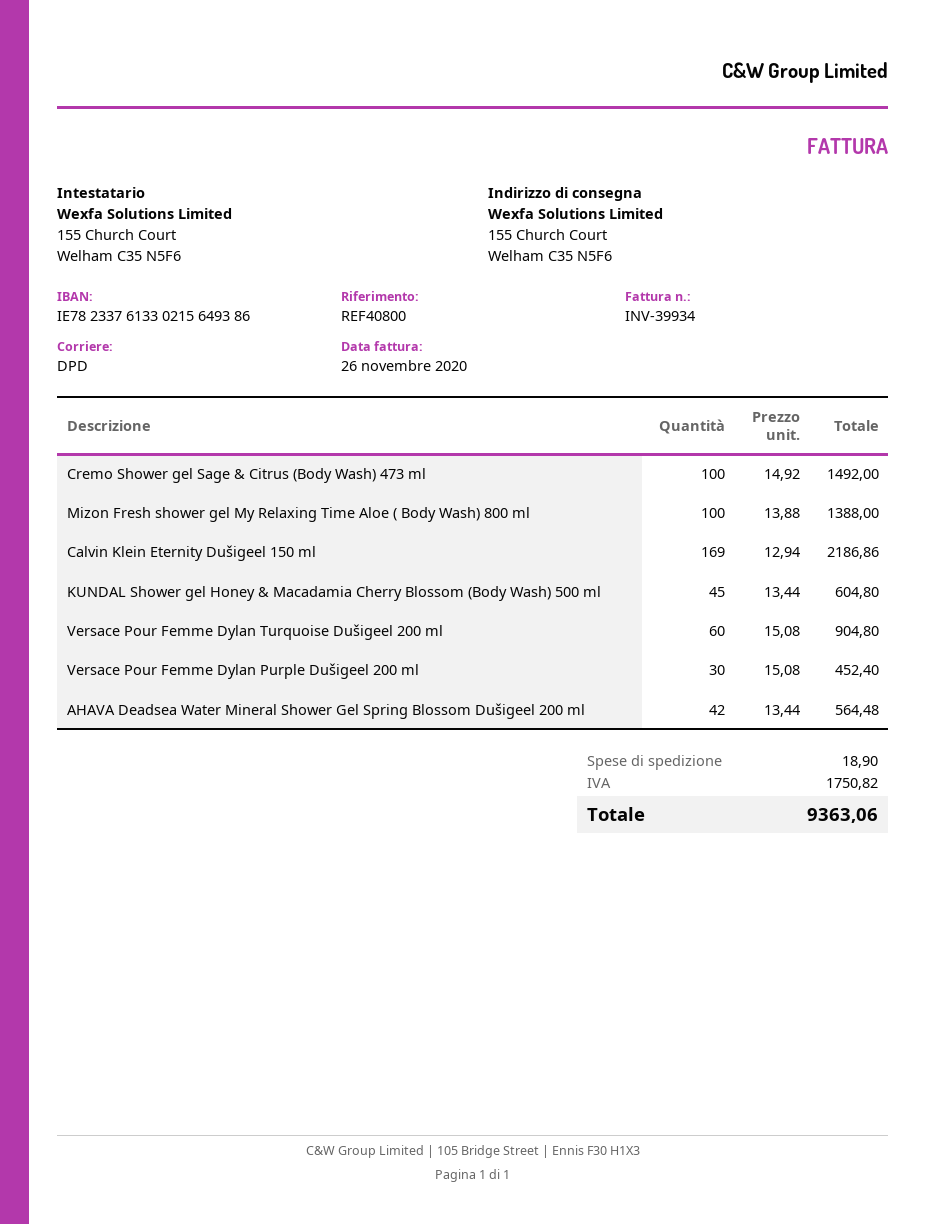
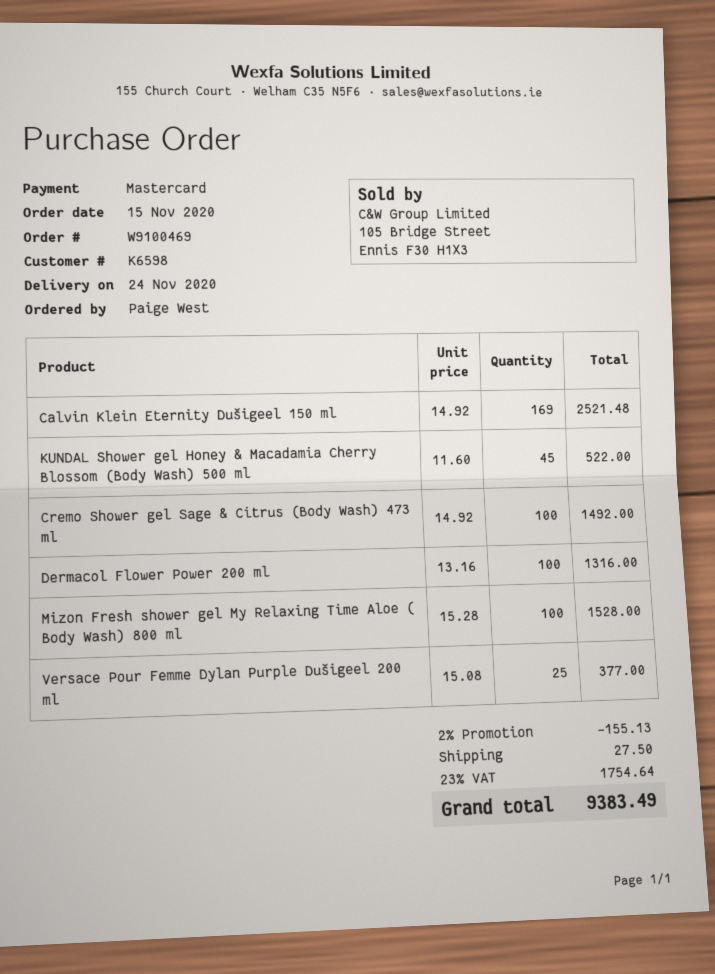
Mizon Fresh shower gel My Relaxing Time Aloe ( Body Wash) 800 ml: 100 x 13.88 = 1388.00 -> 100 x 15.28 = 1528.00
Calvin Klein Eternity Dušigeel 150 ml: 169 x 12.94 = 2186.86 -> 169 x 14.92 = 2521.48
KUNDAL Shower gel Honey & Macadamia Cherry Blossom (Body Wash) 500 ml: 45 x 13.44 = 604.80 -> 45 x 11.60 = 522.00
Versace Pour Femme Dylan Turquoise Dušigeel 200 ml: 60 x 15.08 = 904.80 -> none
Versace Pour Femme Dylan Purple Dušigeel 200 ml: 30 x 15.08 = 452.40 -> 25 x 15.08 = 377.00
AHAVA Deadsea Water Mineral Shower Gel Spring Blossom Dušigeel 200 ml: 42 x 13.44 = 564.48 -> none
Dermacol Flower Power 200 ml: none -> 100 x 13.16 = 1316.00
discount: none -> 2% = 155.13
shipping: 18.90 -> 27.50
tax: 1750.82 -> 1754.64
total: 9363.06 -> 9383.49

